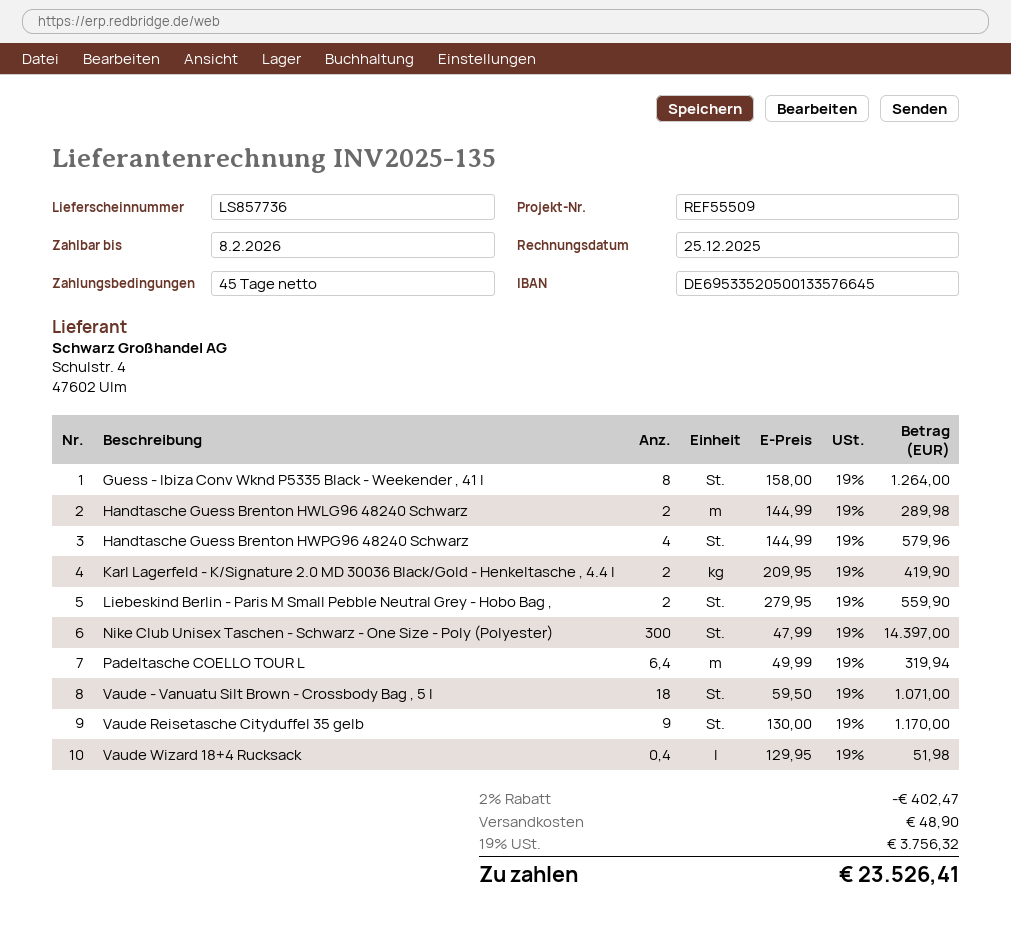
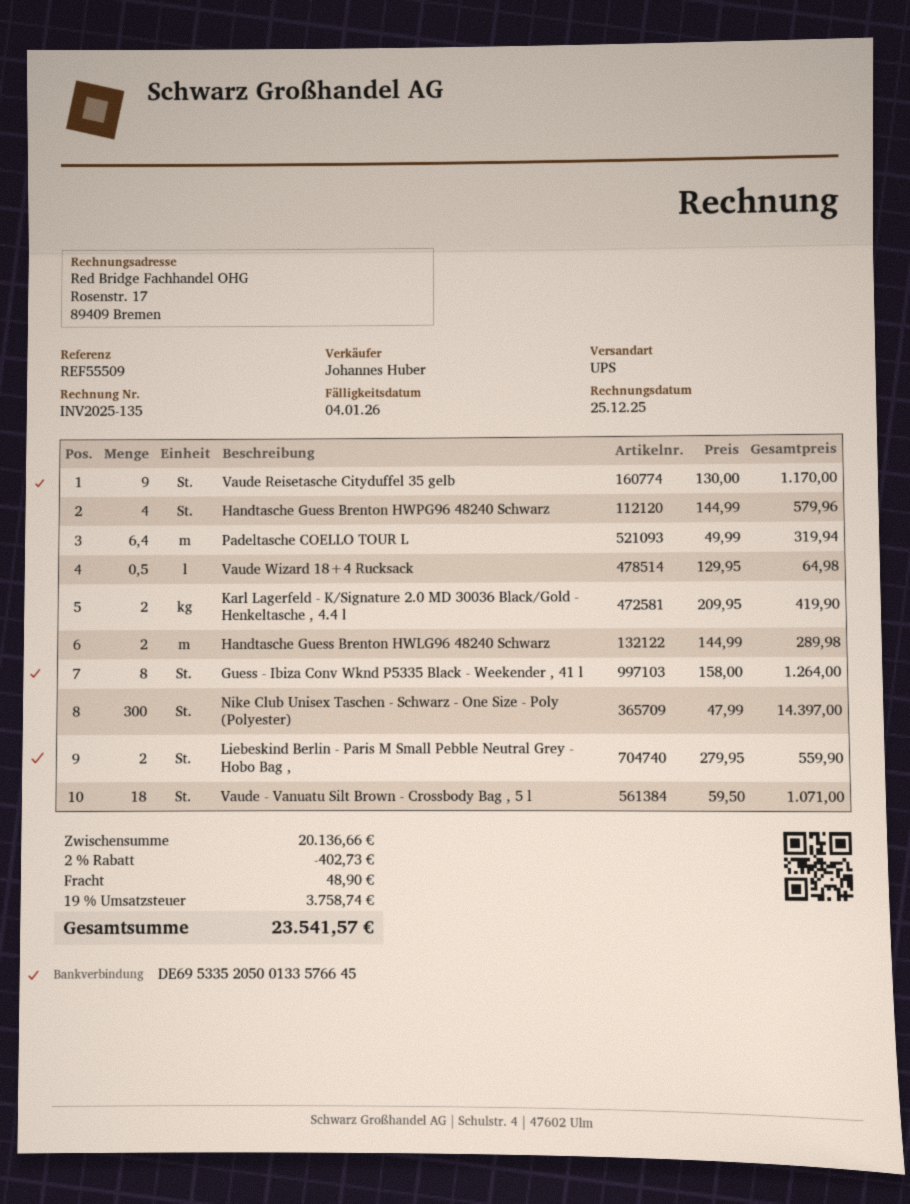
due date: 2026-02-08 -> 2026-01-04
Vaude Wizard 18+4 Rucksack: 0.4 x 129.95 = 51.98 -> 0.5 x 129.95 = 64.98
discount: 2% = 402.47 -> 2% = 402.73
tax: 19% = 3756.32 -> 19% = 3758.74
total: 23526.41 -> 23541.57

